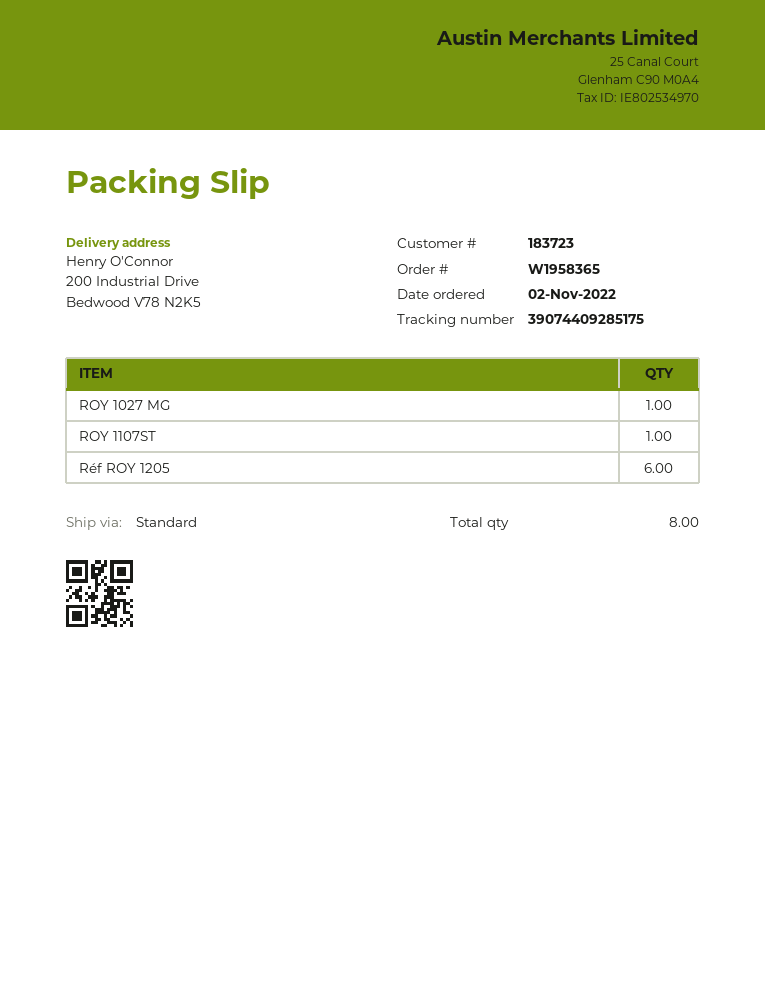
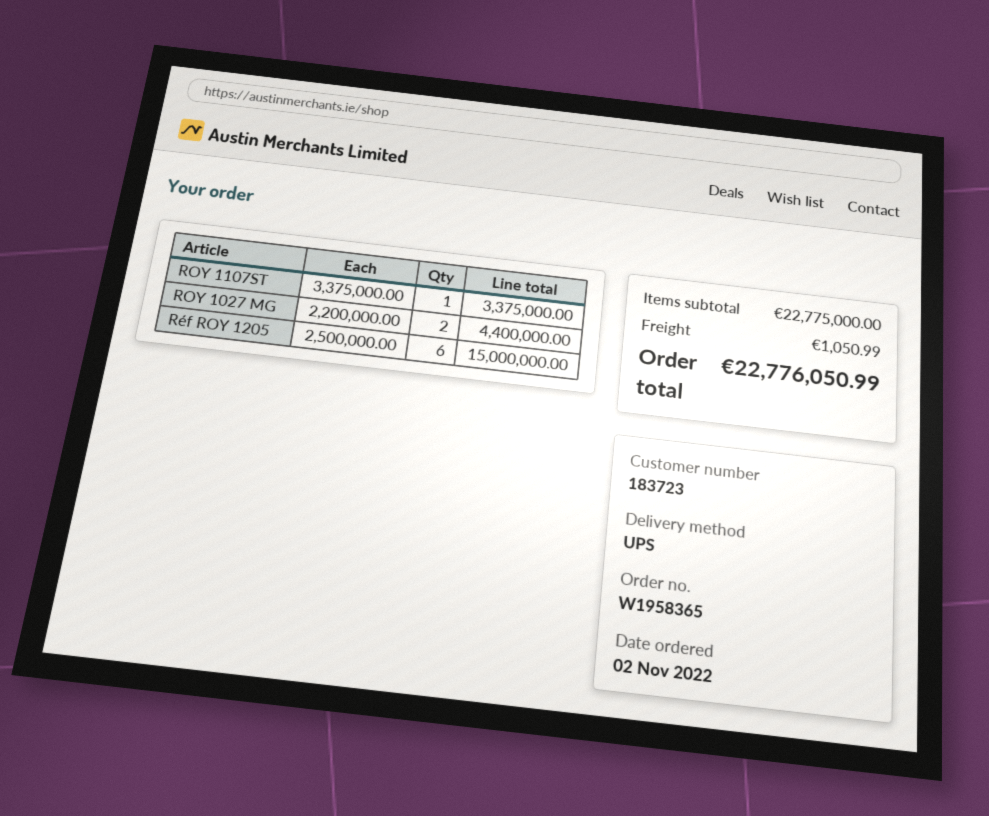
shipping method: standard -> UPS
ROY 1027 MG: 1 -> 2

